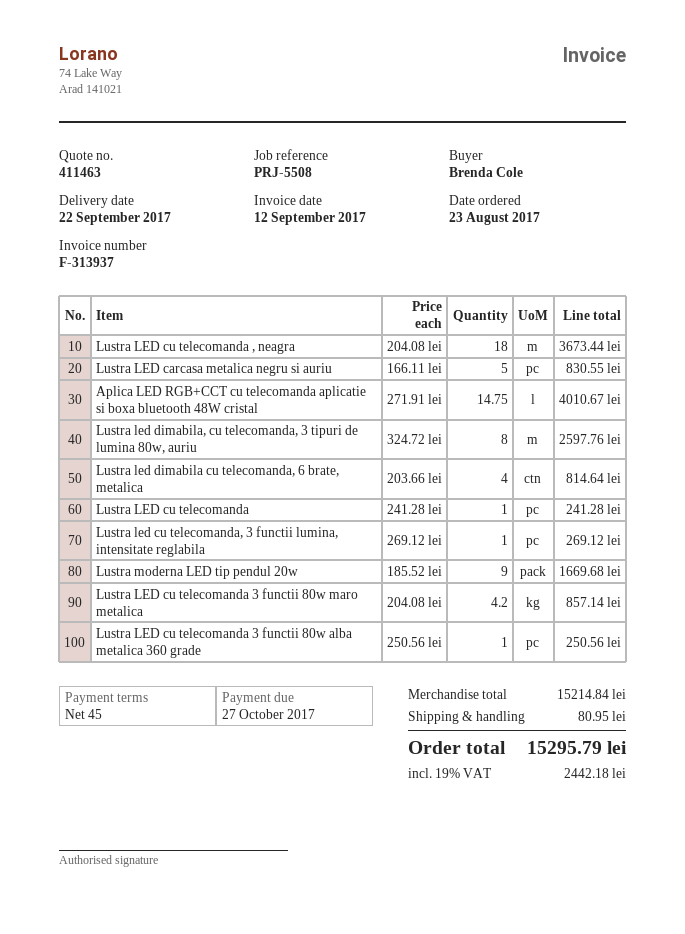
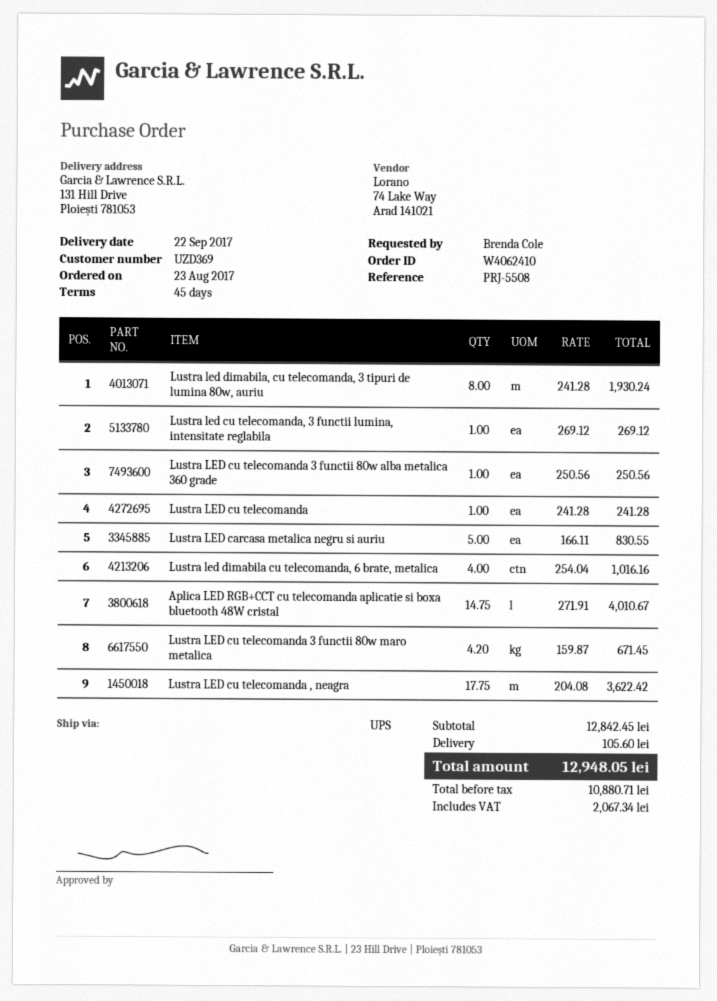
Lustra LED cu telecomanda , neagra: 18 x 204.08 = 3673.44 -> 17.75 x 204.08 = 3622.42
Lustra led dimabila, cu telecomanda, 3 tipuri de lumina 80w, auriu: 8 x 324.72 = 2597.76 -> 8 x 241.28 = 1930.24
Lustra led dimabila cu telecomanda, 6 brate, metalica: 4 x 203.66 = 814.64 -> 4 x 254.04 = 1016.16
Lustra moderna LED tip pendul 20w: 9 x 185.52 = 1669.68 -> none
Lustra LED cu telecomanda 3 functii 80w maro metalica: 4.2 x 204.08 = 857.14 -> 4.2 x 159.87 = 671.45
subtotal: 15214.84 -> 12842.45
shipping: 80.95 -> 105.60
tax: 2442.18 -> 2067.34
total: 15295.79 -> 12948.05

